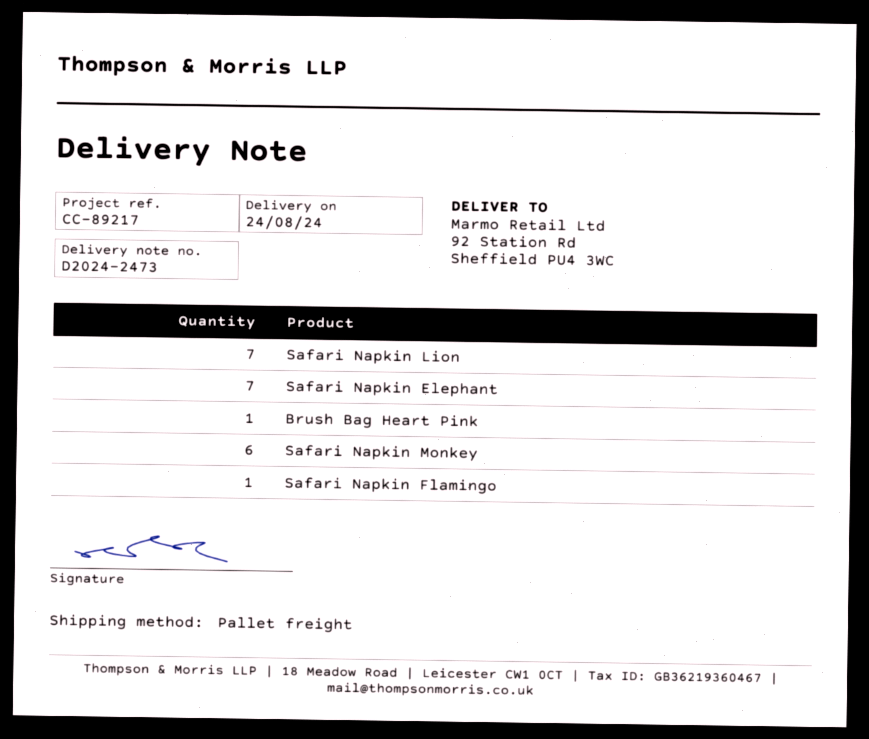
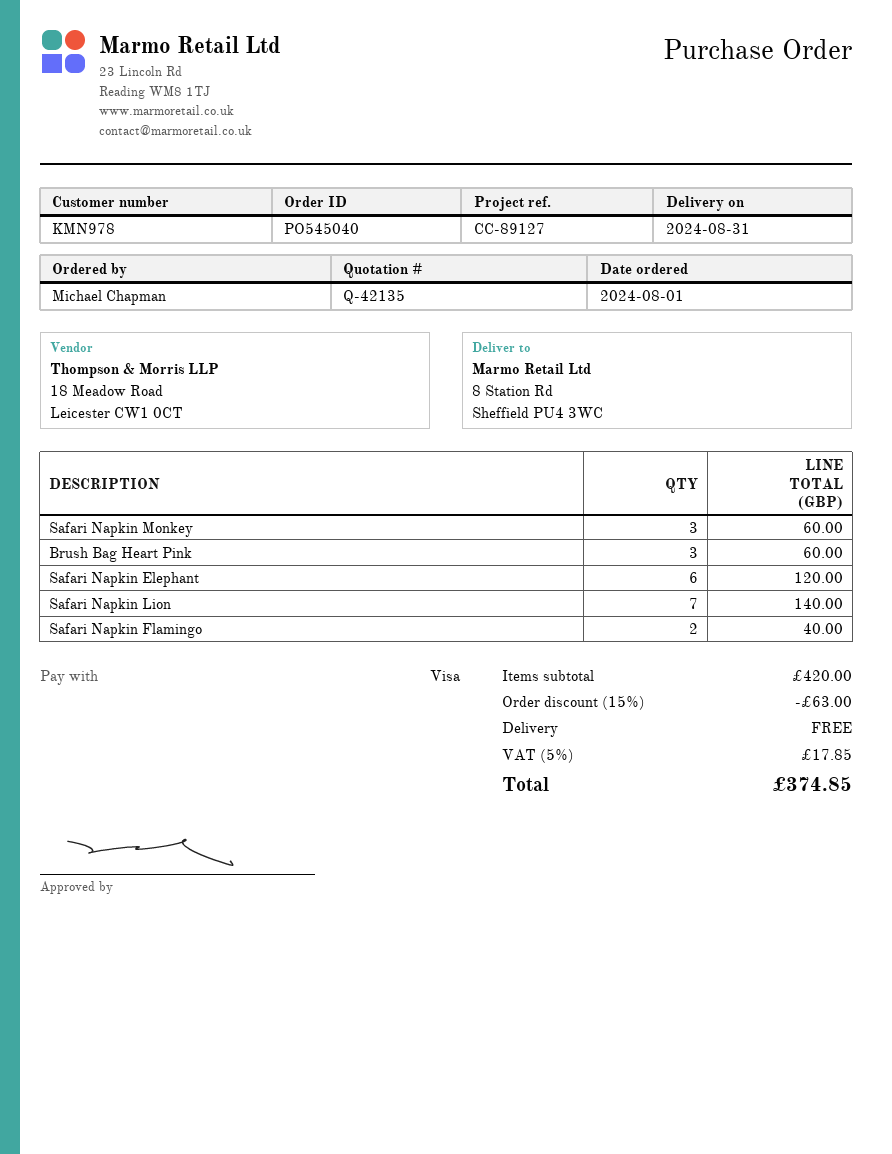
delivery date: 2024-08-24 -> 2024-08-31
reference: CC-89217 -> CC-89127
ship to: 92 Station Rd, Sheffield PU4 3WC -> 8 Station Rd, Sheffield PU4 3WC
Safari Napkin Elephant: 7 -> 6
Brush Bag Heart Pink: 1 -> 3
Safari Napkin Monkey: 6 -> 3
Safari Napkin Flamingo: 1 -> 2

